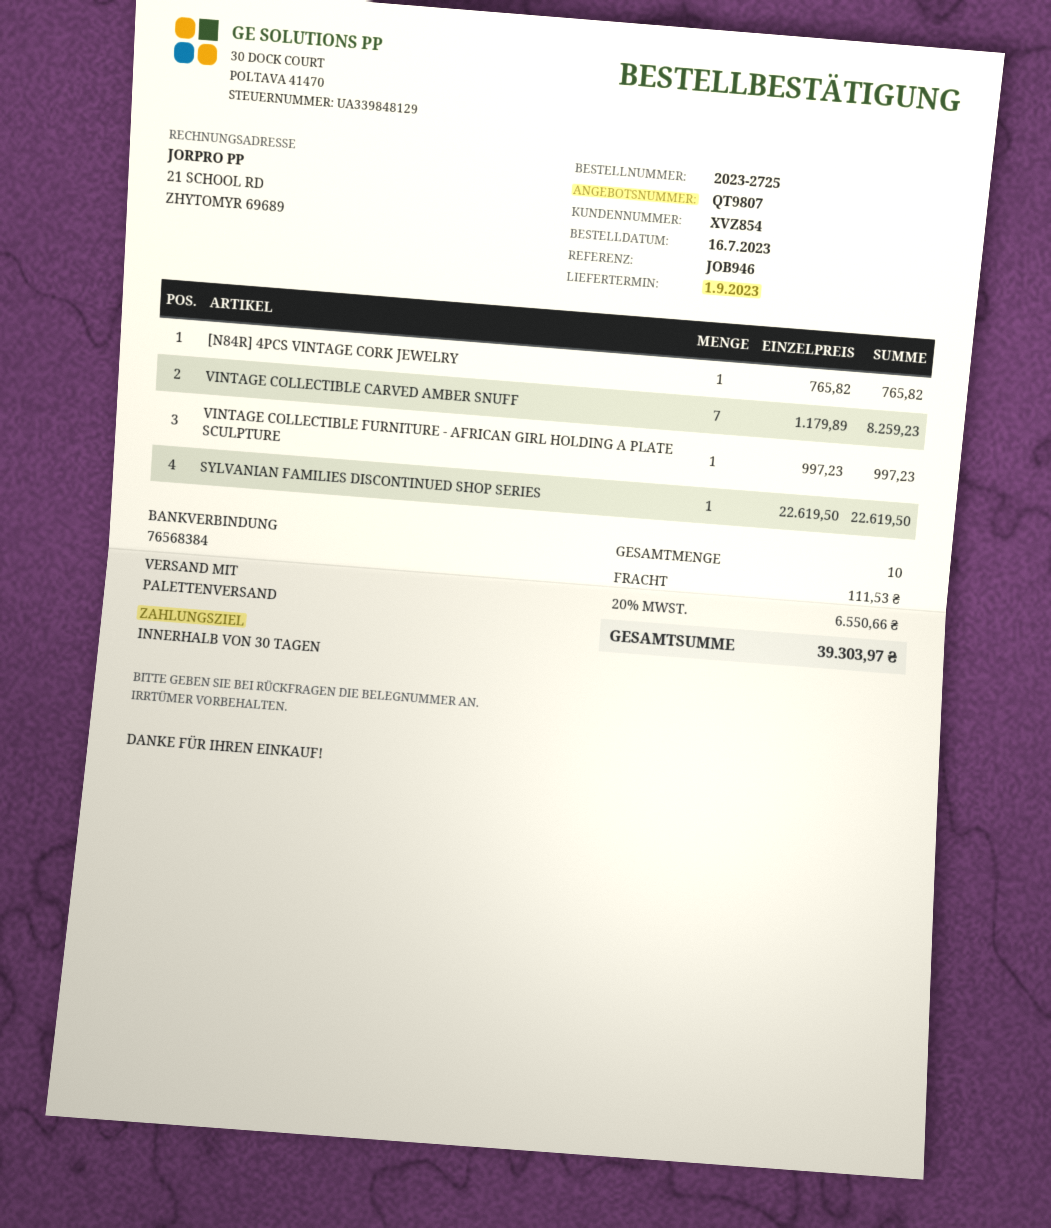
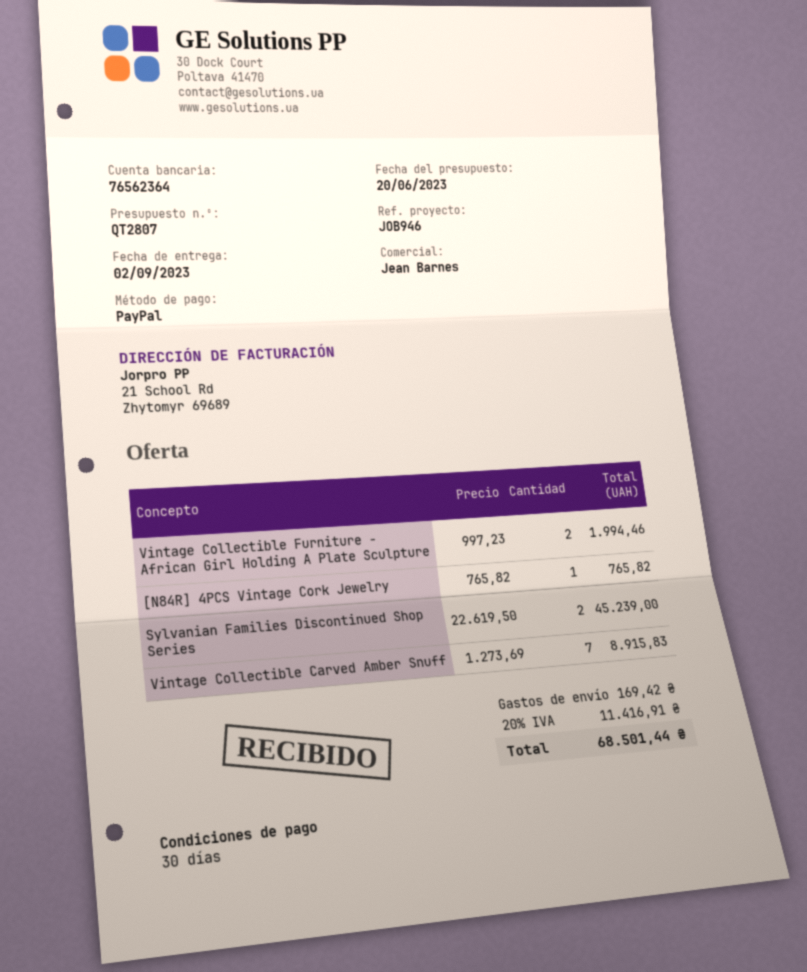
quote number: QT9807 -> QT2807
delivery date: 2023-09-01 -> 2023-09-02
bank account: 76568384 -> 76562364
VINTAGE COLLECTIBLE CARVED AMBER SNUFF: 7 x 1179.89 = 8259.23 -> 7 x 1273.69 = 8915.83
VINTAGE COLLECTIBLE FURNITURE - AFRICAN GIRL HOLDING A PLATE SCULPTURE: 1 x 997.23 = 997.23 -> 2 x 997.23 = 1994.46
SYLVANIAN FAMILIES DISCONTINUED SHOP SERIES: 1 x 22619.50 = 22619.50 -> 2 x 22619.50 = 45239.00
shipping: 111.53 -> 169.42
tax: 20% = 6550.66 -> 20% = 11416.91
total: 39303.97 -> 68501.44

